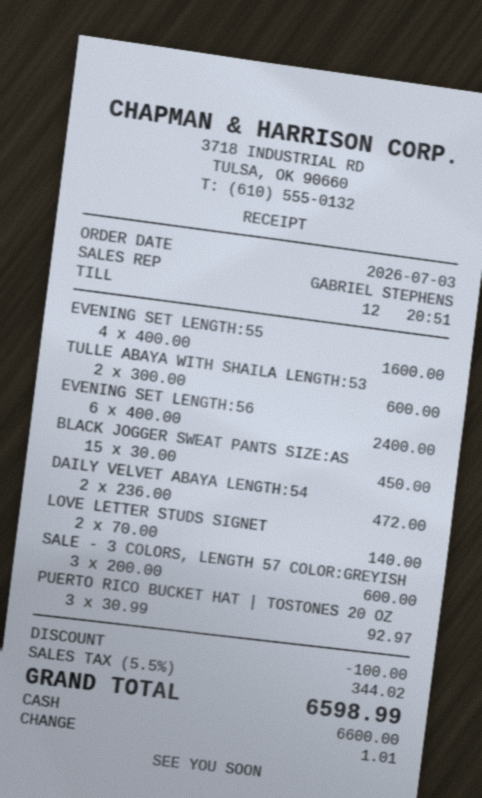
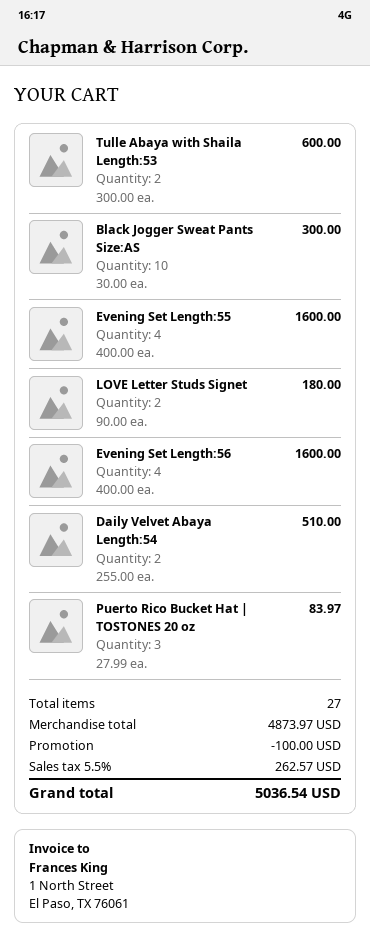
EVENING SET LENGTH:56: 6 x 400.00 = 2400.00 -> 4 x 400.00 = 1600.00
BLACK JOGGER SWEAT PANTS SIZE:AS: 15 x 30.00 = 450.00 -> 10 x 30.00 = 300.00
DAILY VELVET ABAYA LENGTH:54: 2 x 236.00 = 472.00 -> 2 x 255.00 = 510.00
LOVE LETTER STUDS SIGNET: 2 x 70.00 = 140.00 -> 2 x 90.00 = 180.00
SALE - 3 COLORS, LENGTH 57 COLOR:GREYISH: 3 x 200.00 = 600.00 -> none
PUERTO RICO BUCKET HAT | TOSTONES 20 OZ: 3 x 30.99 = 92.97 -> 3 x 27.99 = 83.97
tax: 5.5% = 344.02 -> 5.5% = 262.57
total: 6598.99 -> 5036.54

